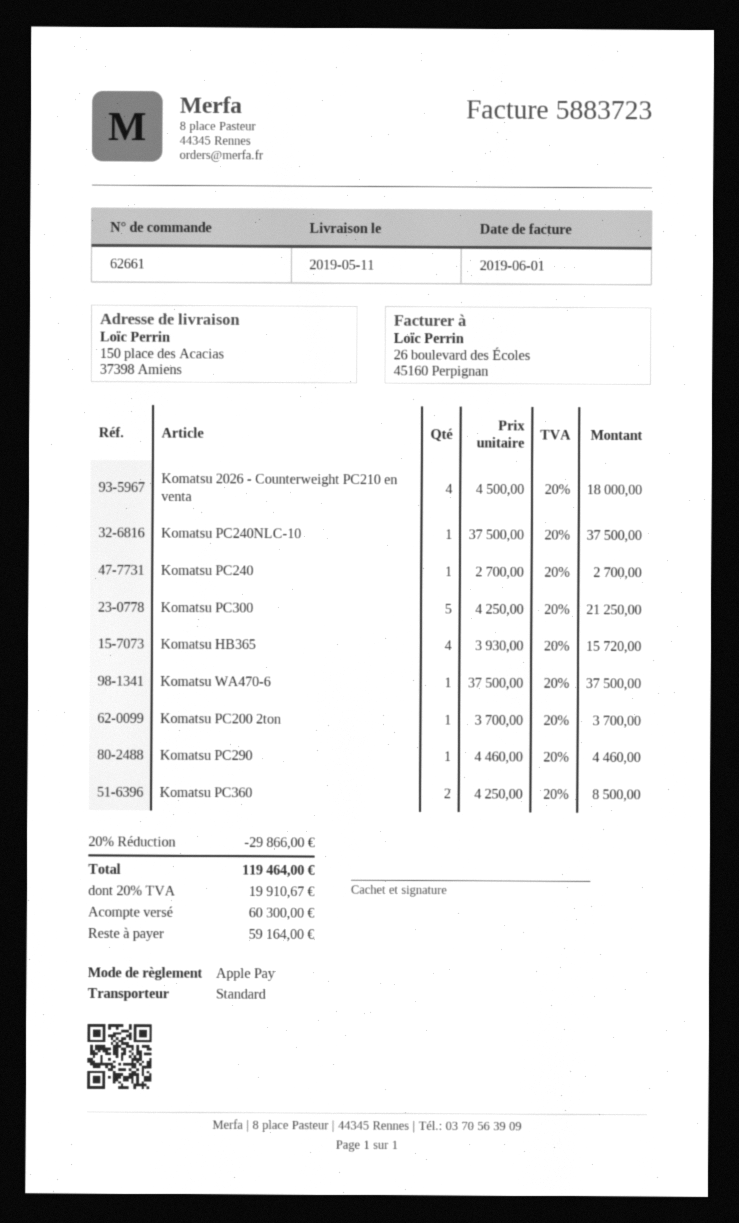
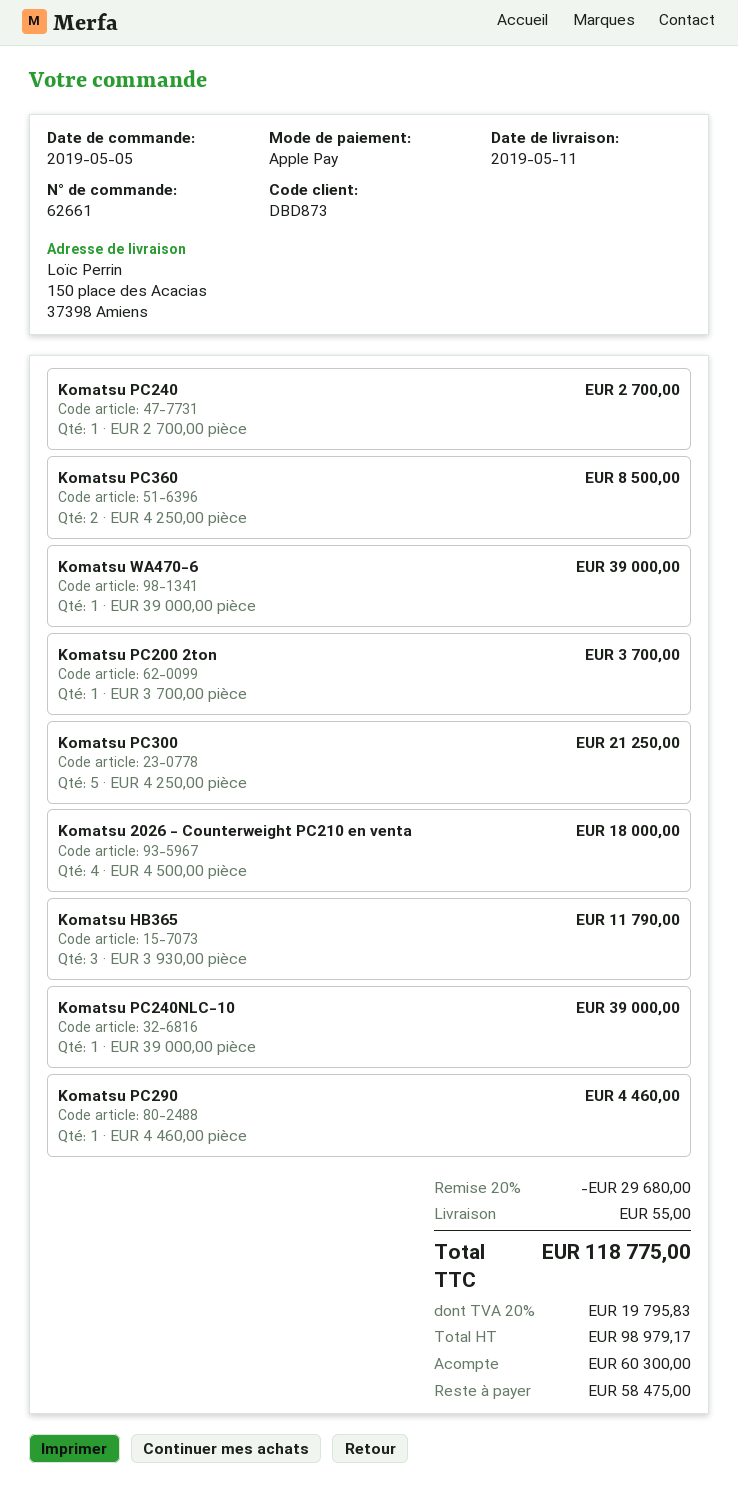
Komatsu PC240NLC-10: 1 x 37500.00 = 37500.00 -> 1 x 39000.00 = 39000.00
Komatsu HB365: 4 x 3930.00 = 15720.00 -> 3 x 3930.00 = 11790.00
Komatsu WA470-6: 1 x 37500.00 = 37500.00 -> 1 x 39000.00 = 39000.00
discount: 20% = 29866.00 -> 20% = 29680.00
shipping: none -> 55.00
tax: 20% = 19910.67 -> 20% = 19795.83
total: 119464.00 -> 118775.00
balance: 59164.00 -> 58475.00

